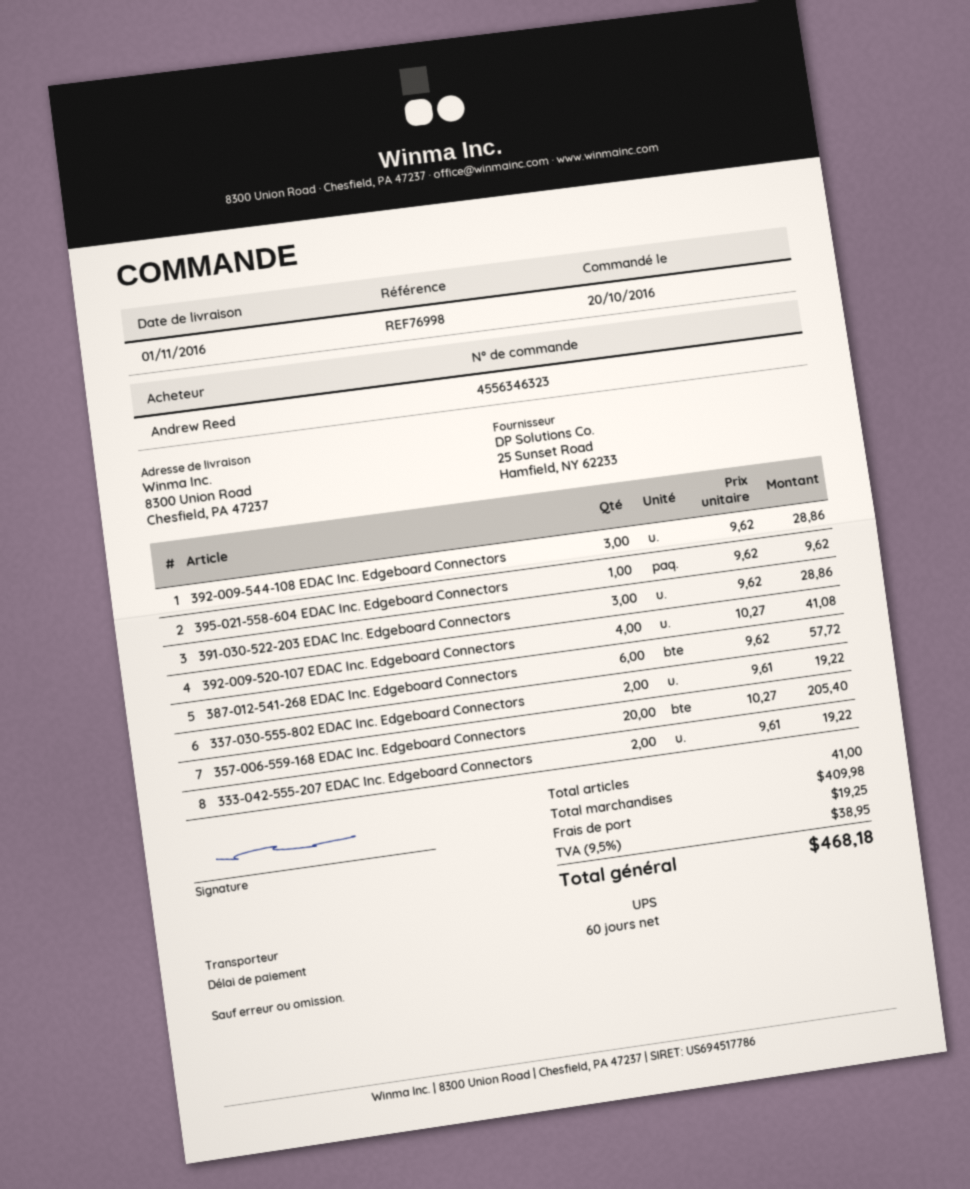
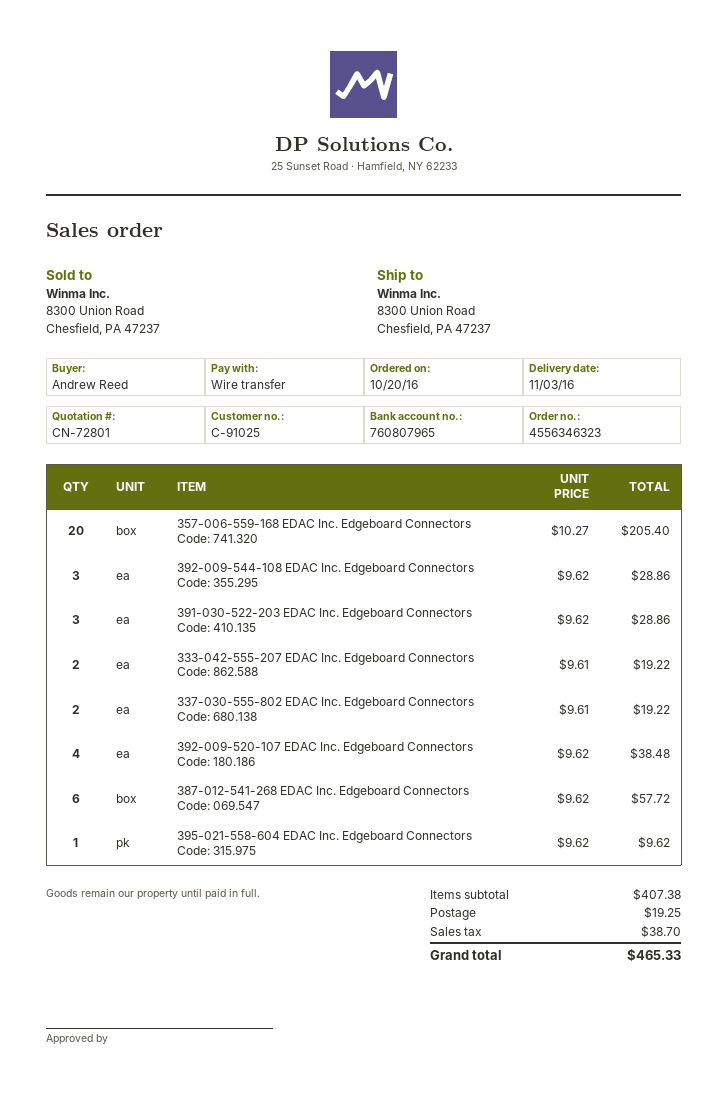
delivery date: 2016-11-01 -> 2016-11-03
392-009-520-107 EDAC Inc. Edgeboard Connectors: 4 x 10.27 = 41.08 -> 4 x 9.62 = 38.48
subtotal: 409.98 -> 407.38
tax: 38.95 -> 38.70
total: 468.18 -> 465.33

